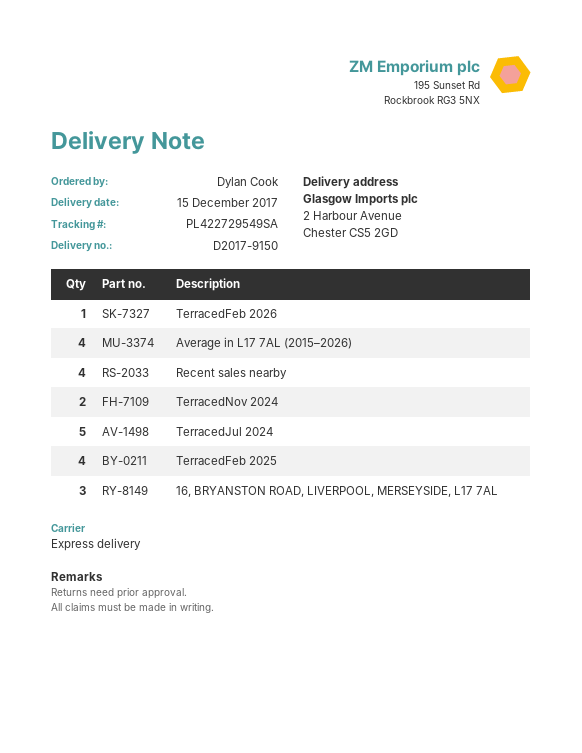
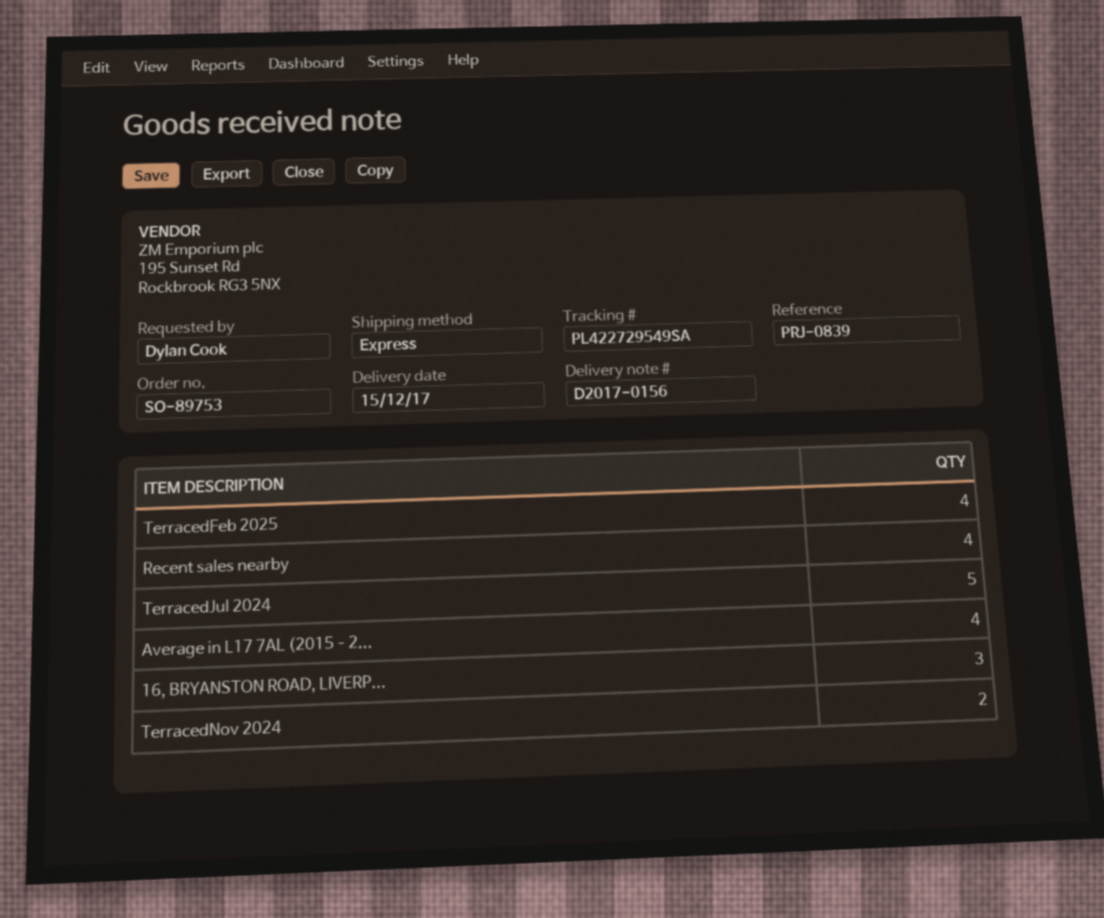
delivery note number: D2017-9150 -> D2017-0156
TerracedFeb 2026: 1 -> none

